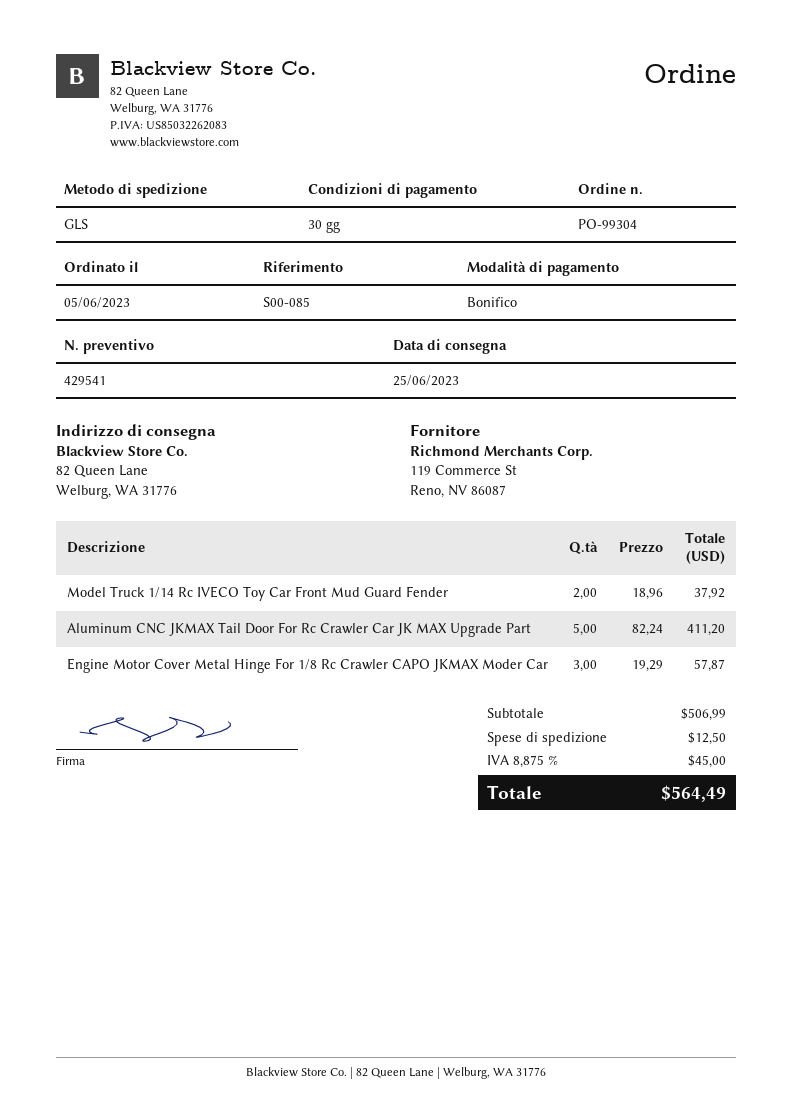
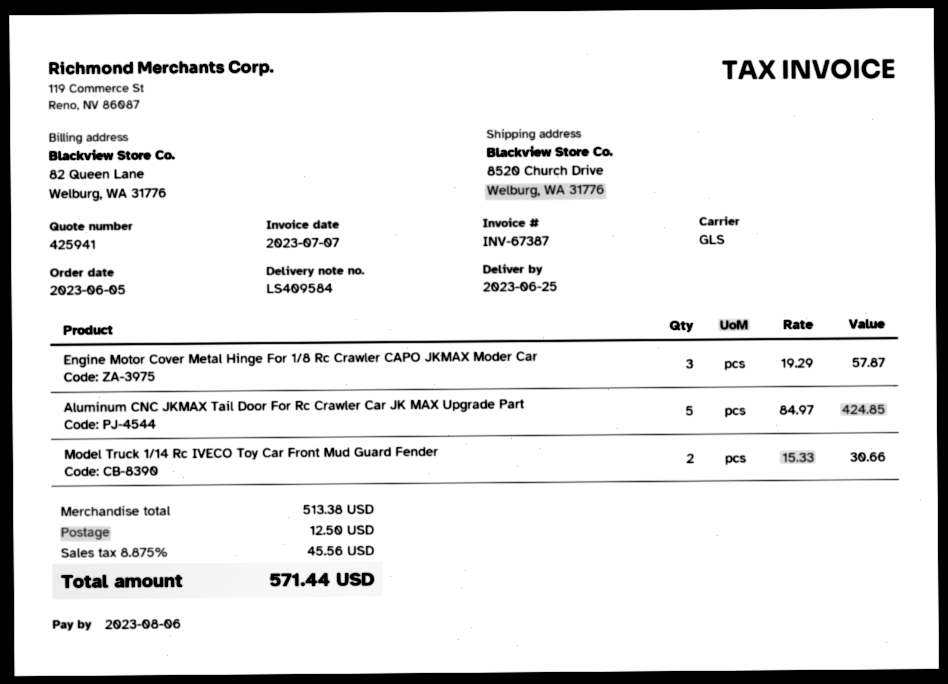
quote number: 429541 -> 425941
ship to: 82 Queen Lane, Welburg, WA 31776 -> 8520 Church Drive, Welburg, WA 31776
Model Truck 1/14 Rc IVECO Toy Car Front Mud Guard Fender: 2 x 18.96 = 37.92 -> 2 x 15.33 = 30.66
Aluminum CNC JKMAX Tail Door For Rc Crawler Car JK MAX Upgrade Part: 5 x 82.24 = 411.20 -> 5 x 84.97 = 424.85
subtotal: 506.99 -> 513.38
tax: 8.875% = 45.00 -> 8.875% = 45.56
total: 564.49 -> 571.44

